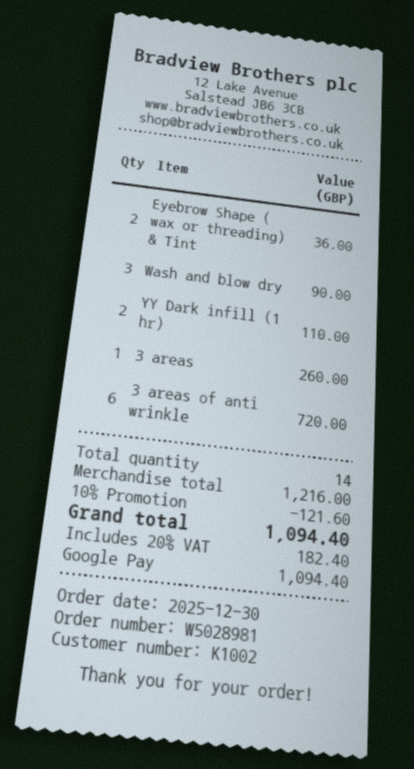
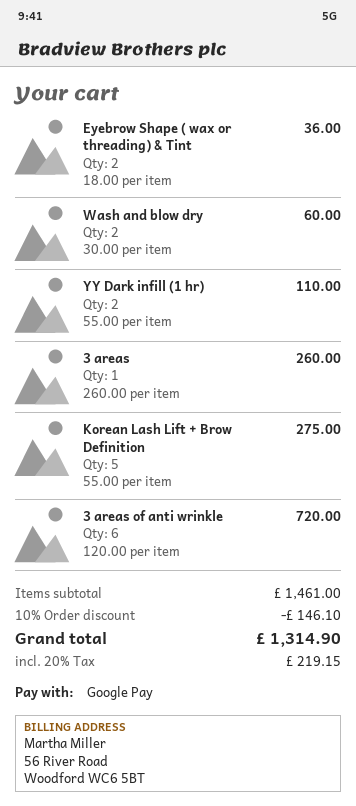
Wash and blow dry: 3 for 90.00 -> 2 for 60.00
Korean Lash Lift + Brow Definition: none -> 5 for 275.00
subtotal: 1216.00 -> 1461.00
discount: 10% = 121.60 -> 10% = 146.10
tax: 20% = 182.40 -> 20% = 219.15
total: 1094.40 -> 1314.90

